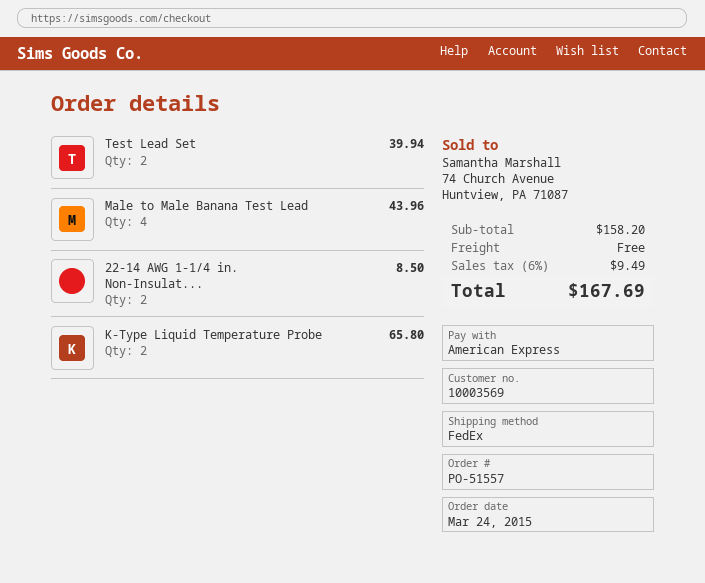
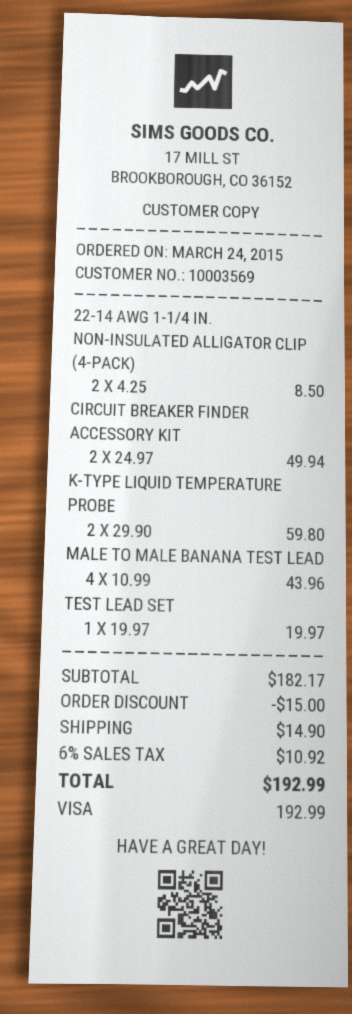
payment method: American Express -> Visa
Test Lead Set: 2 for 39.94 -> 1 for 19.97
K-Type Liquid Temperature Probe: 2 for 65.80 -> 2 for 59.80
CIRCUIT BREAKER FINDER ACCESSORY KIT: none -> 2 for 49.94
subtotal: 158.20 -> 182.17
discount: none -> 15.00
shipping: 0.00 -> 14.90
tax: 6% = 9.49 -> 6% = 10.92
total: 167.69 -> 192.99

